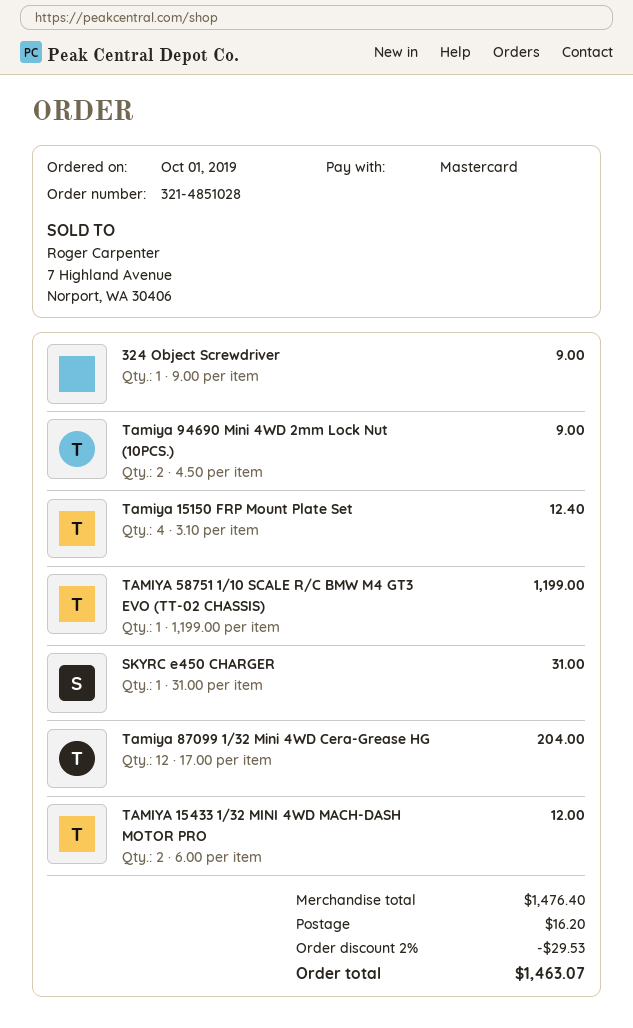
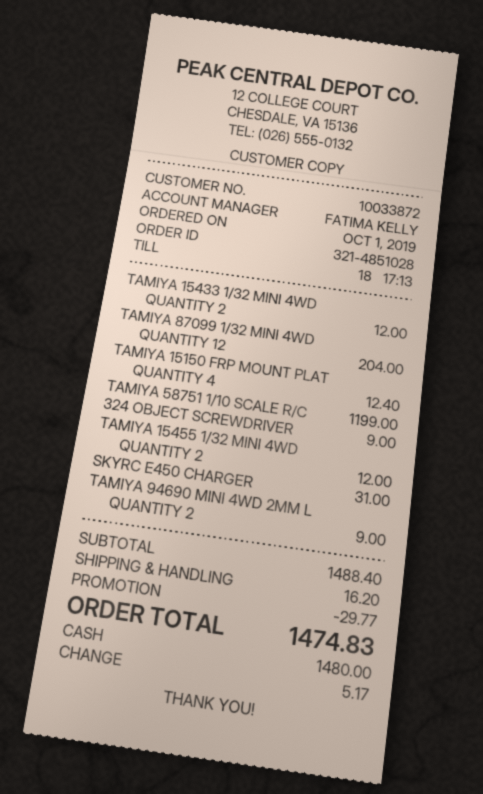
payment method: Mastercard -> cash
TAMIYA 15455 1/32 MINI 4WD: none -> 2 for 12.00
subtotal: 1476.40 -> 1488.40
discount: 29.53 -> 29.77
total: 1463.07 -> 1474.83

